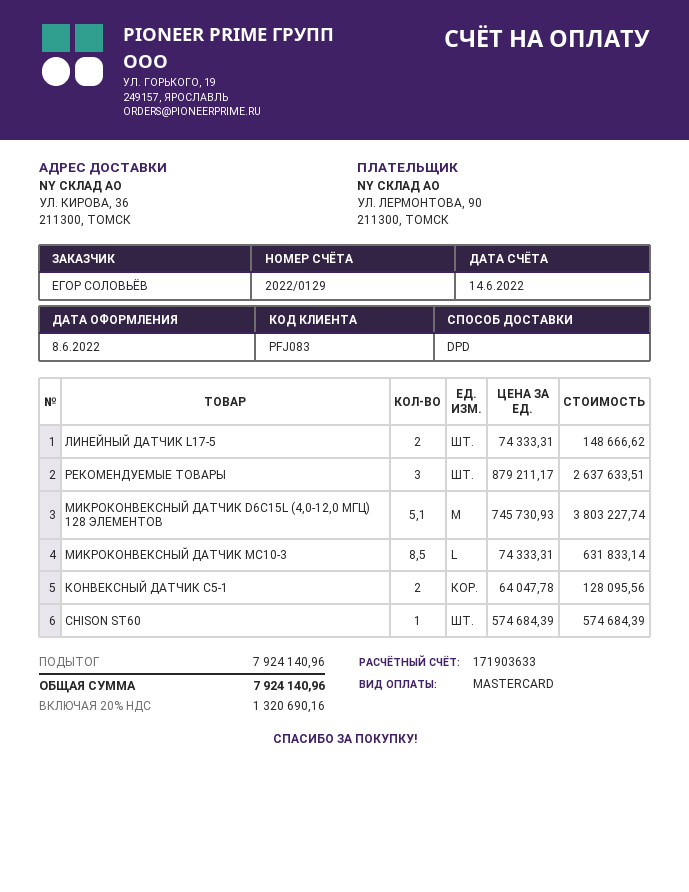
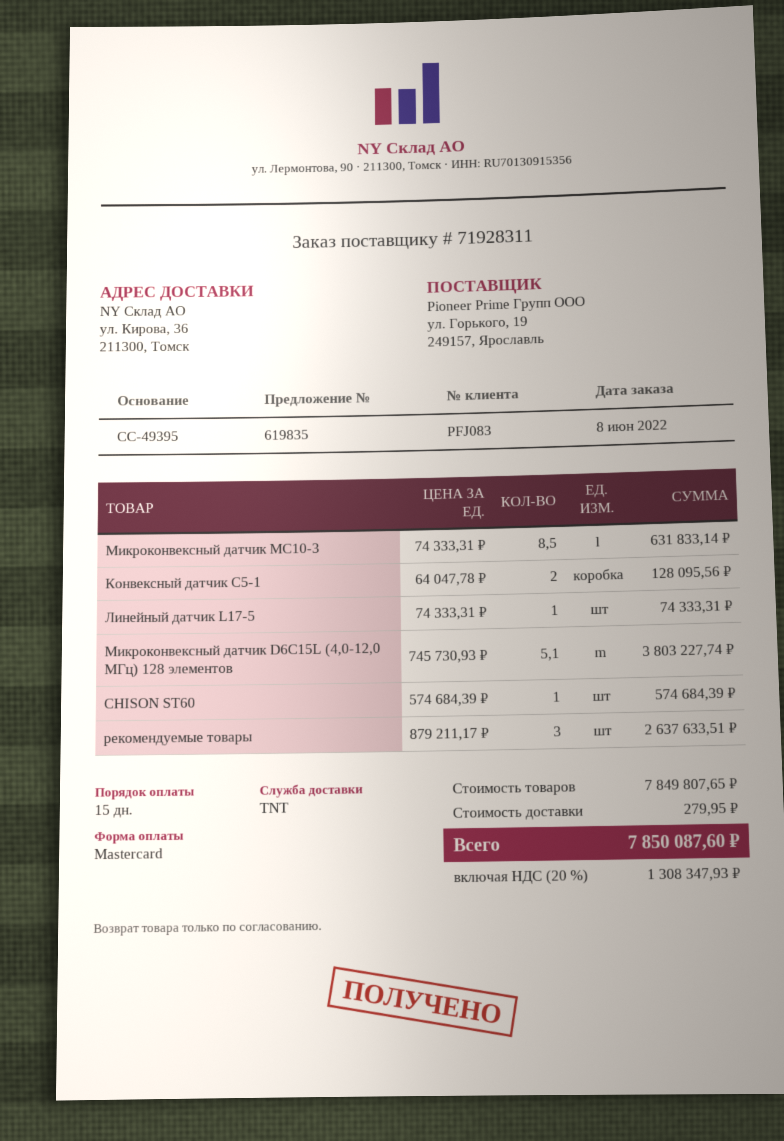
shipping method: DPD -> TNT
ЛИНЕЙНЫЙ ДАТЧИК L17-5: 2 x 74333.31 = 148666.62 -> 1 x 74333.31 = 74333.31
subtotal: 7924140.96 -> 7849807.65
shipping: none -> 279.95
tax: 20% = 1320690.16 -> 20% = 1308347.93
total: 7924140.96 -> 7850087.60

